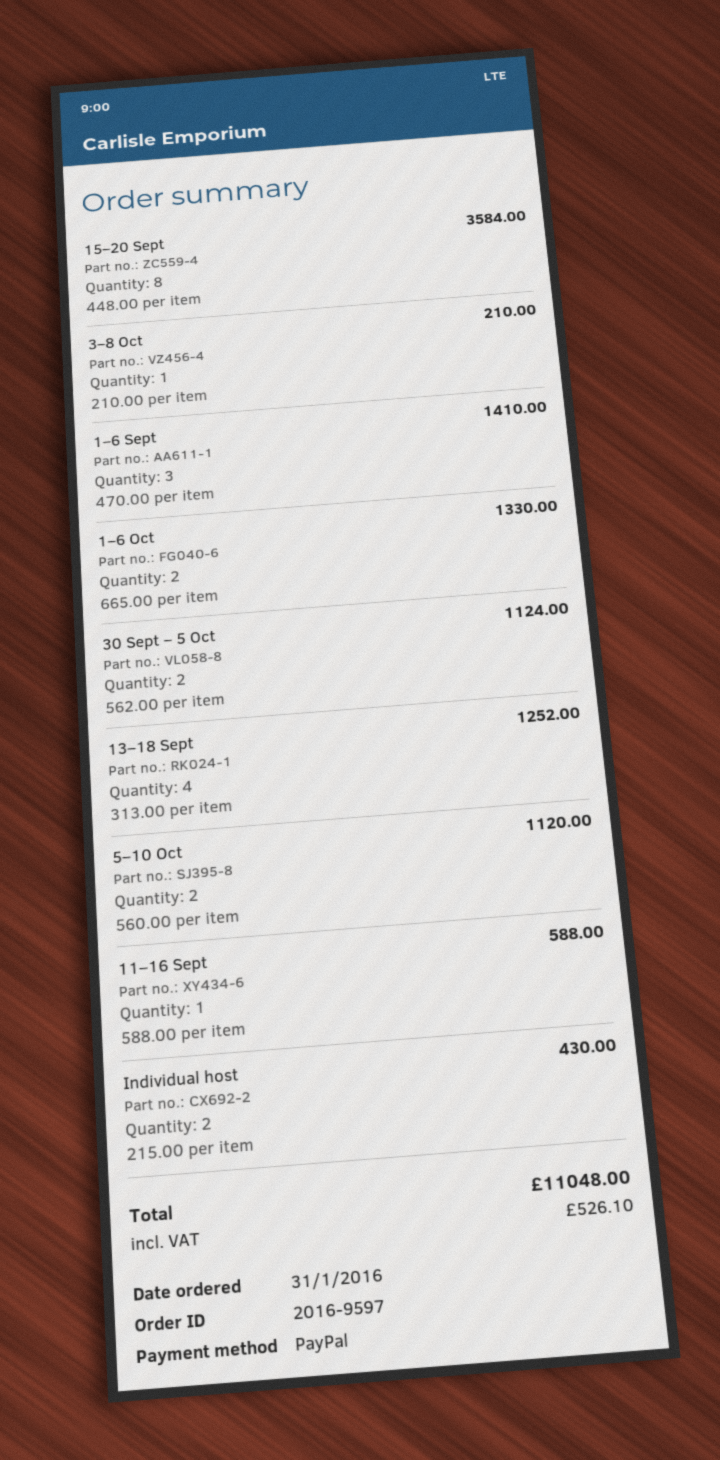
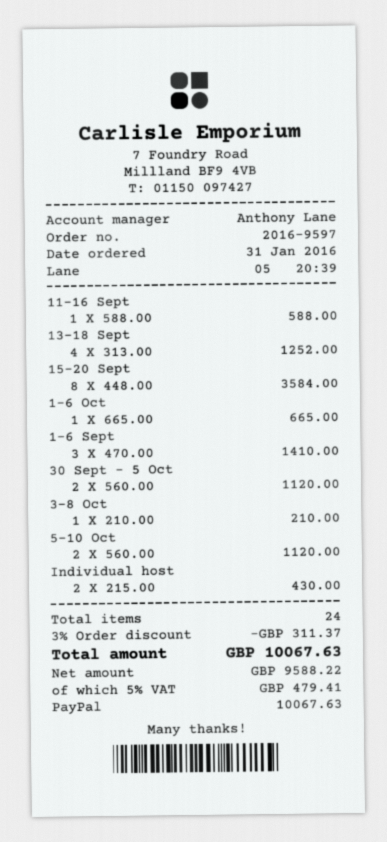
1–6 Oct: 2 x 665.00 = 1330.00 -> 1 x 665.00 = 665.00
30 Sept – 5 Oct: 2 x 562.00 = 1124.00 -> 2 x 560.00 = 1120.00
discount: none -> 3% = 311.37
tax: 526.10 -> 479.41
total: 11048.00 -> 10067.63

